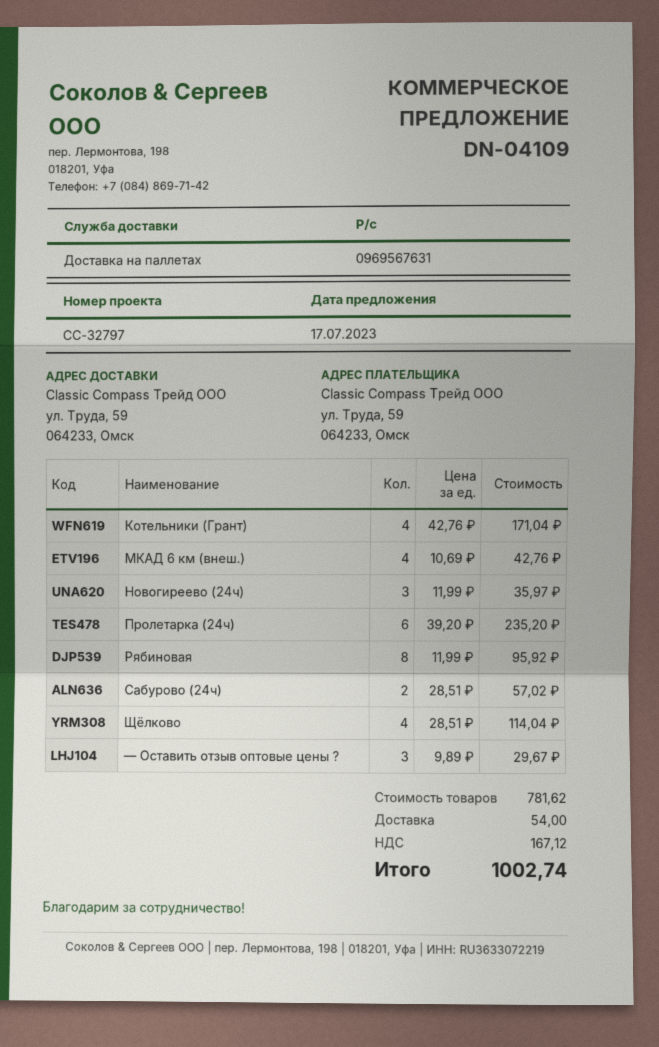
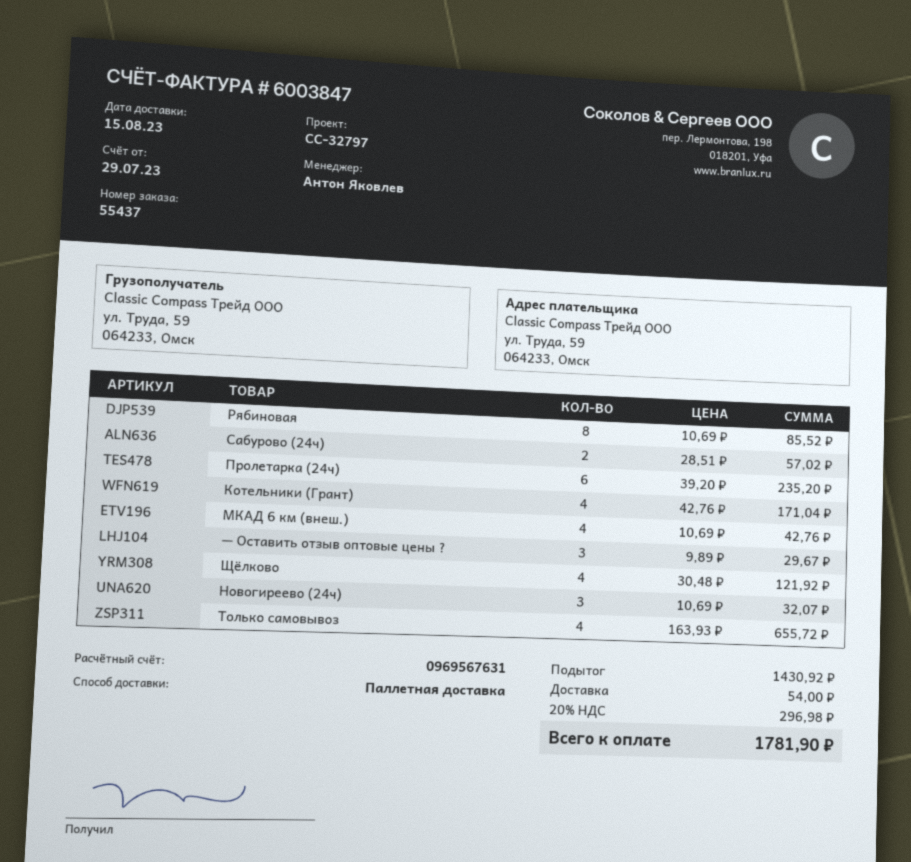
Новогиреево (24ч): 3 x 11.99 = 35.97 -> 3 x 10.69 = 32.07
Рябиновая: 8 x 11.99 = 95.92 -> 8 x 10.69 = 85.52
Щёлково: 4 x 28.51 = 114.04 -> 4 x 30.48 = 121.92
Только самовывоз: none -> 4 x 163.93 = 655.72
subtotal: 781.62 -> 1430.92
tax: 167.12 -> 296.98
total: 1002.74 -> 1781.90

